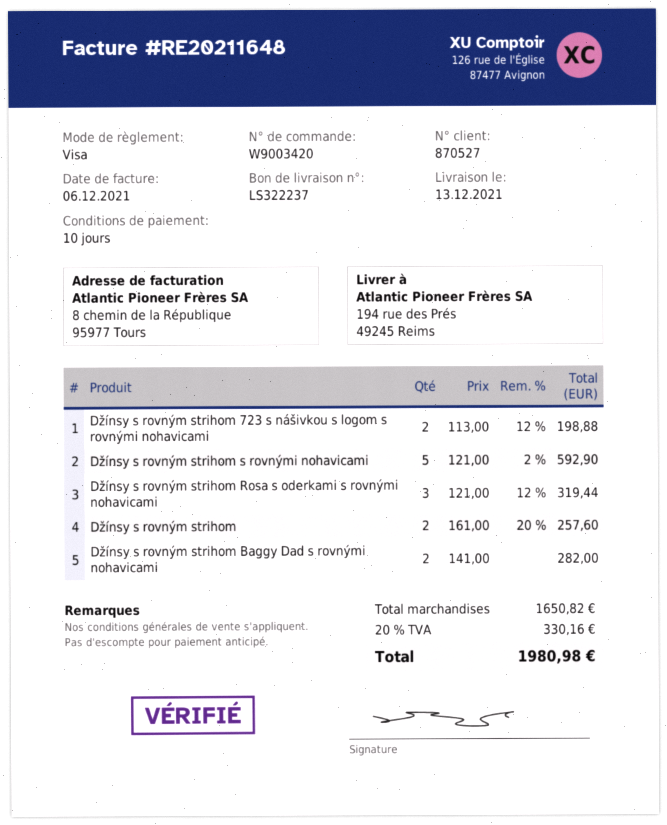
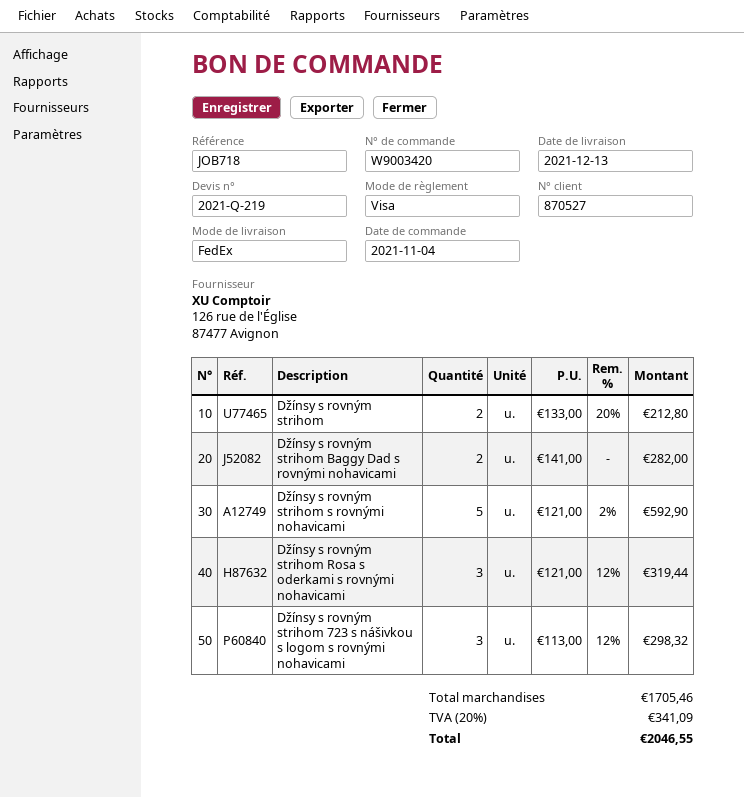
Džínsy s rovným strihom 723 s nášivkou s logom s rovnými nohavicami: 2 x 113.00 - 12% = 198.88 -> 3 x 113.00 - 12% = 298.32
Džínsy s rovným strihom: 2 x 161.00 - 20% = 257.60 -> 2 x 133.00 - 20% = 212.80
subtotal: 1650.82 -> 1705.46
tax: 20% = 330.16 -> 20% = 341.09
total: 1980.98 -> 2046.55

